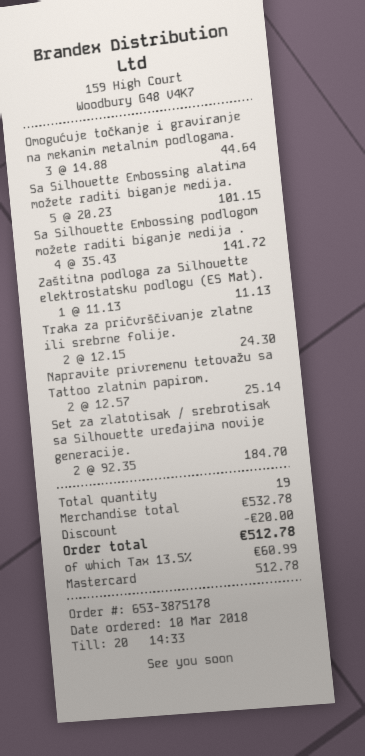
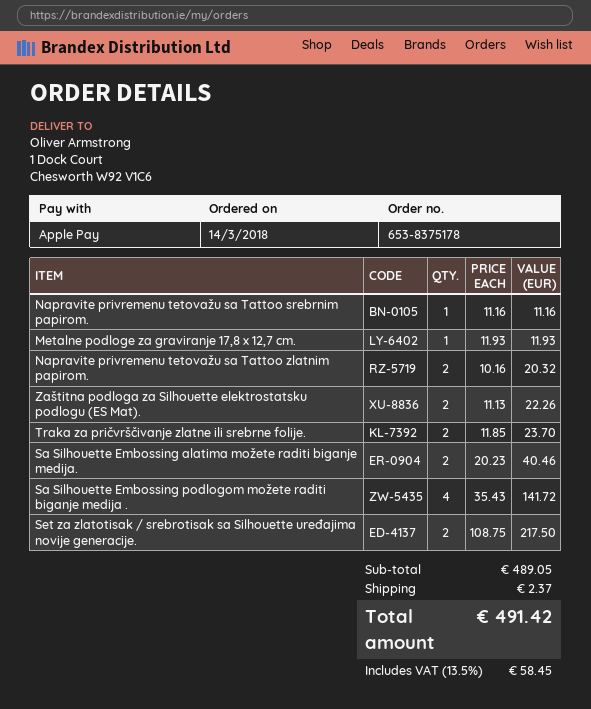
order number: 653-3875178 -> 653-8375178
order date: 2018-03-10 -> 2018-03-14
payment method: Mastercard -> Apple Pay
Omogućuje točkanje i graviranje na mekanim metalnim podlogama.: 3 x 14.88 = 44.64 -> none
Sa Silhouette Embossing alatima možete raditi biganje medija.: 5 x 20.23 = 101.15 -> 2 x 20.23 = 40.46
Zaštitna podloga za Silhouette elektrostatsku podlogu (ES Mat).: 1 x 11.13 = 11.13 -> 2 x 11.13 = 22.26
Traka za pričvrščivanje zlatne ili srebrne folije.: 2 x 12.15 = 24.30 -> 2 x 11.85 = 23.70
Napravite privremenu tetovažu sa Tattoo zlatnim papirom.: 2 x 12.57 = 25.14 -> 2 x 10.16 = 20.32
Set za zlatotisak / srebrotisak sa Silhouette uređajima novije generacije.: 2 x 92.35 = 184.70 -> 2 x 108.75 = 217.50
Napravite privremenu tetovažu sa Tattoo srebrnim papirom.: none -> 1 x 11.16 = 11.16
Metalne podloge za graviranje 17,8 x 12,7 cm.: none -> 1 x 11.93 = 11.93
subtotal: 532.78 -> 489.05
discount: 20.00 -> none
shipping: none -> 2.37
tax: 13.5% = 60.99 -> 13.5% = 58.45
total: 512.78 -> 491.42

